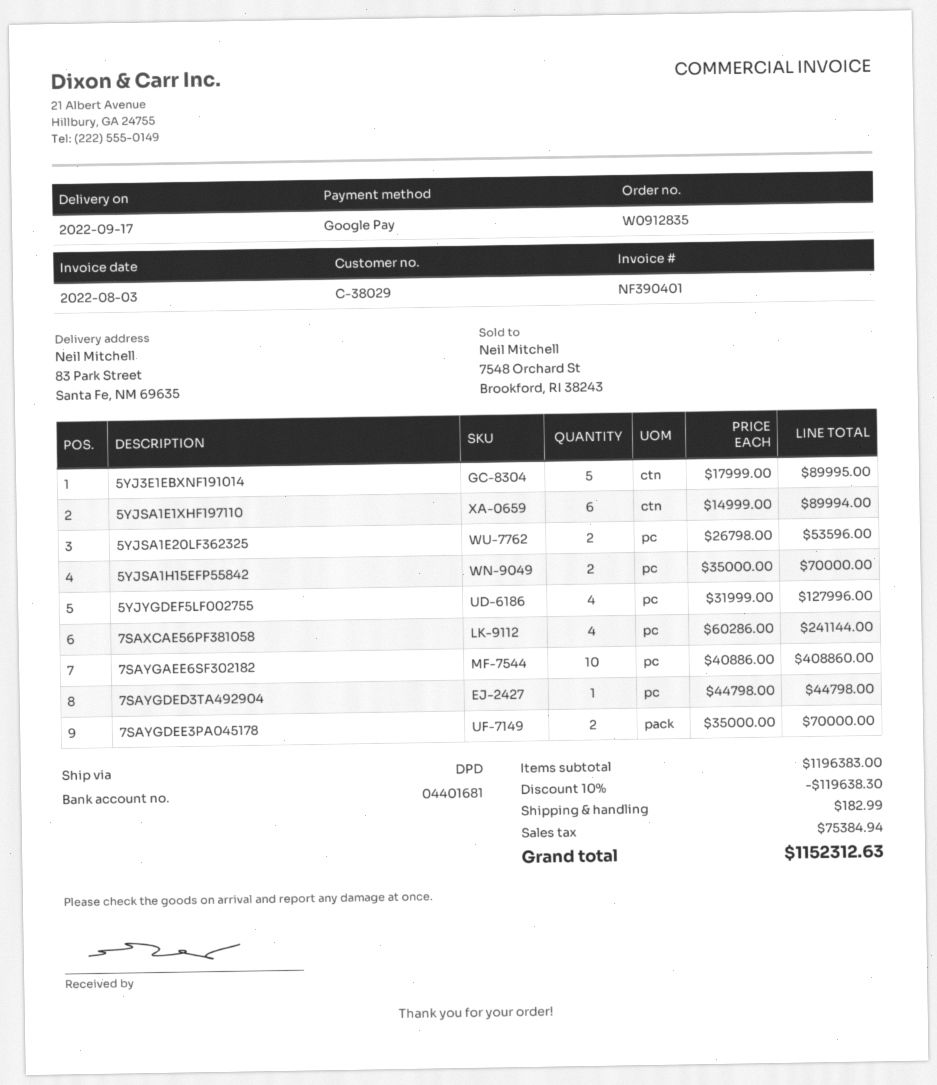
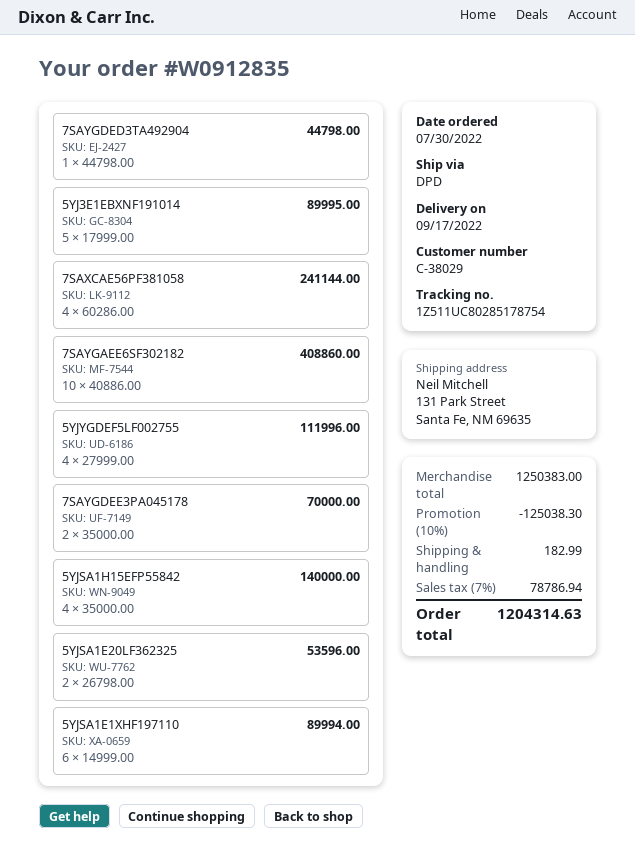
ship to: 83 Park Street, Santa Fe, NM 69635 -> 131 Park Street, Santa Fe, NM 69635
5YJSA1H15EFP55842: 2 x 35000.00 = 70000.00 -> 4 x 35000.00 = 140000.00
5YJYGDEF5LF002755: 4 x 31999.00 = 127996.00 -> 4 x 27999.00 = 111996.00
subtotal: 1196383.00 -> 1250383.00
discount: 10% = 119638.30 -> 10% = 125038.30
tax: 75384.94 -> 78786.94
total: 1152312.63 -> 1204314.63

